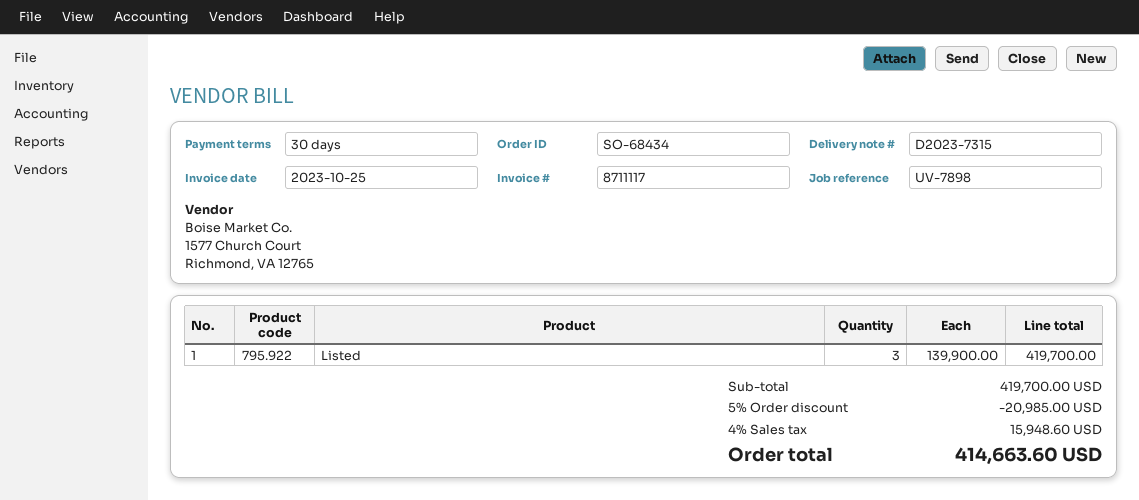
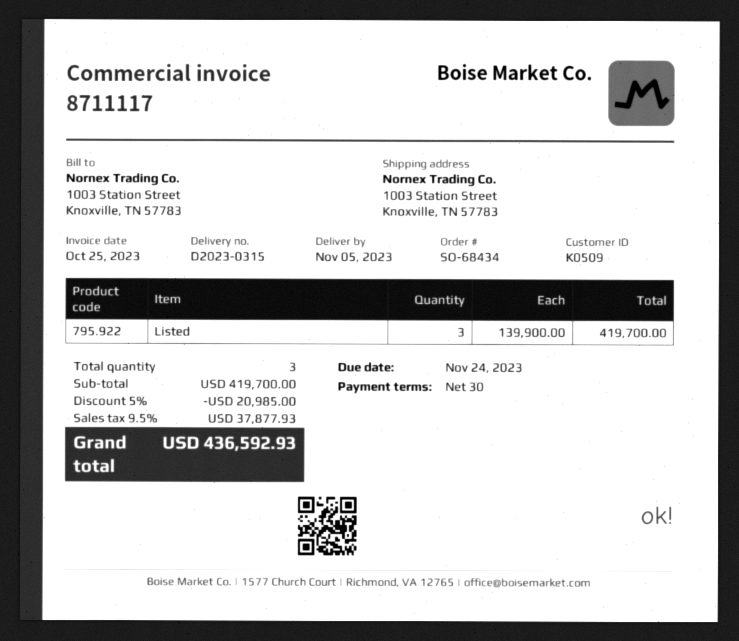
delivery note number: D2023-7315 -> D2023-0315
tax: 4% = 15948.60 -> 9.5% = 37877.93
total: 414663.60 -> 436592.93

